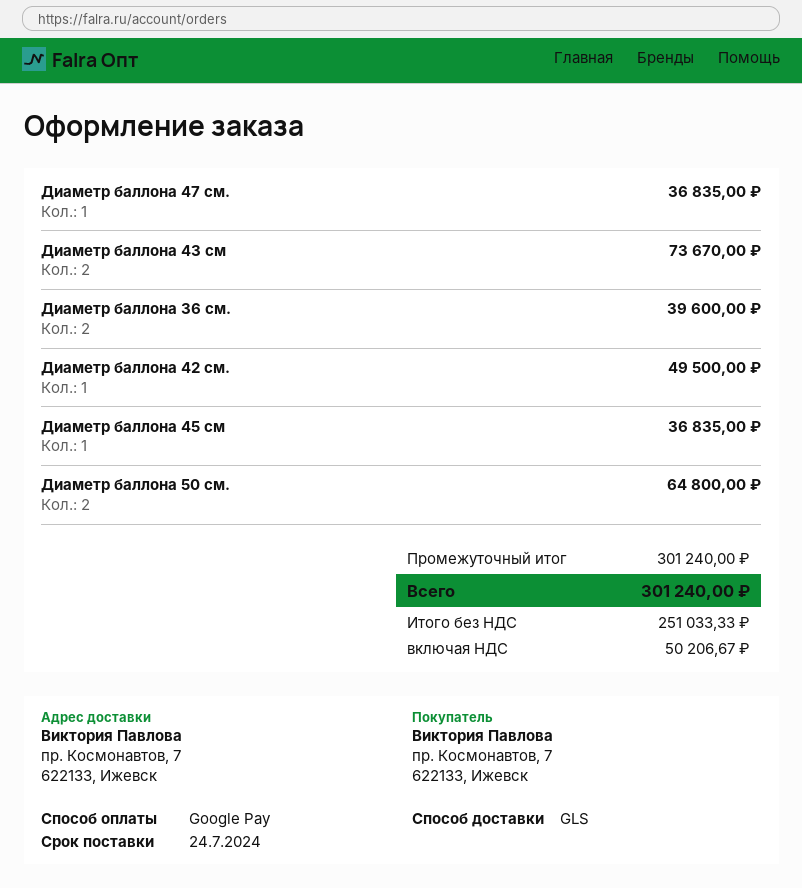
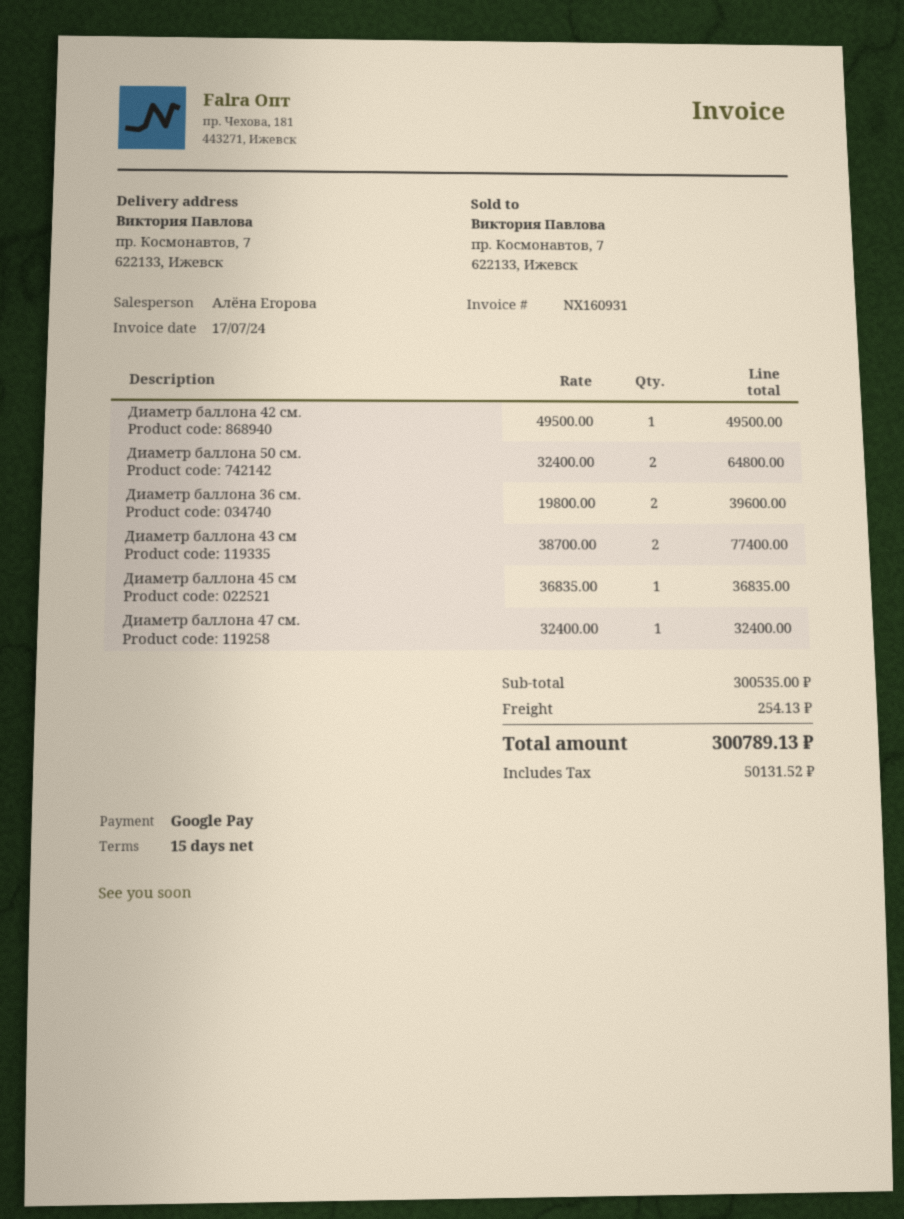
Диаметр баллона 47 см.: 1 for 36835.00 -> 1 for 32400.00
Диаметр баллона 43 см: 2 for 73670.00 -> 2 for 77400.00
subtotal: 301240.00 -> 300535.00
shipping: none -> 254.13
tax: 50206.67 -> 50131.52
total: 301240.00 -> 300789.13

